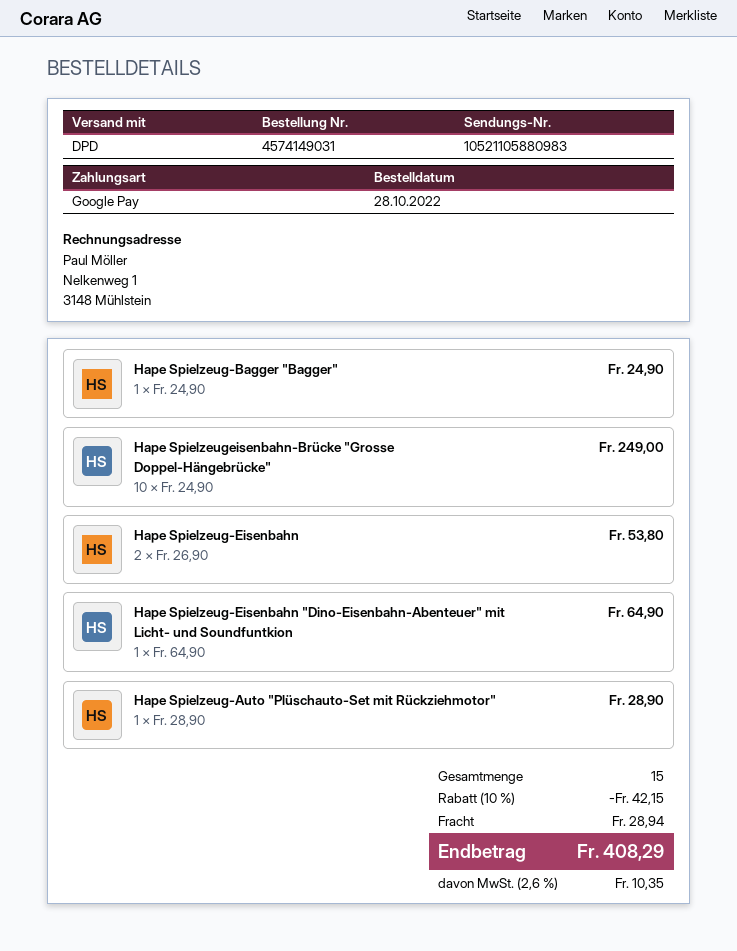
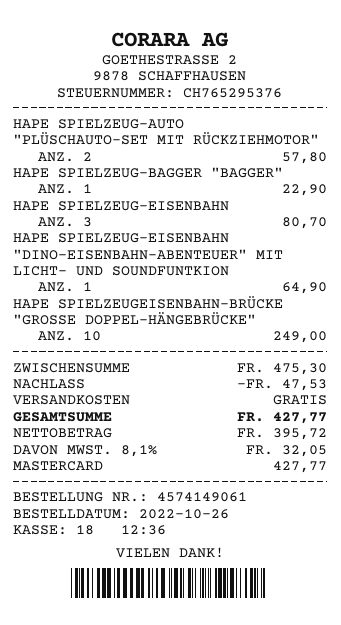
order number: 4574149031 -> 4574149061
order date: 2022-10-28 -> 2022-10-26
payment method: Google Pay -> Mastercard
Hape Spielzeug-Bagger "Bagger": 1 for 24.90 -> 1 for 22.90
Hape Spielzeug-Eisenbahn: 2 for 53.80 -> 3 for 80.70
Hape Spielzeug-Auto "Plüschauto-Set mit Rückziehmotor": 1 for 28.90 -> 2 for 57.80
discount: 42.15 -> 47.53
shipping: 28.94 -> 0.00
tax: 2.6% = 10.35 -> 8.1% = 32.05
total: 408.29 -> 427.77

